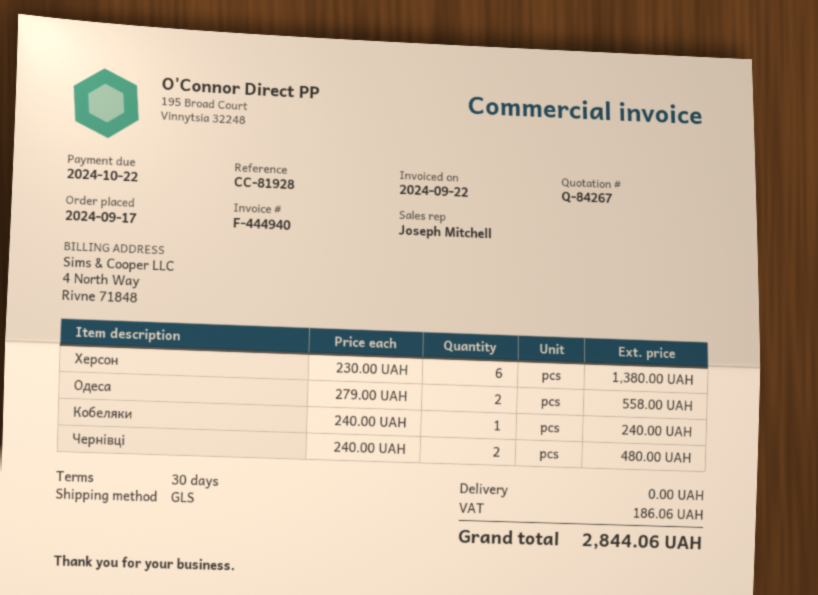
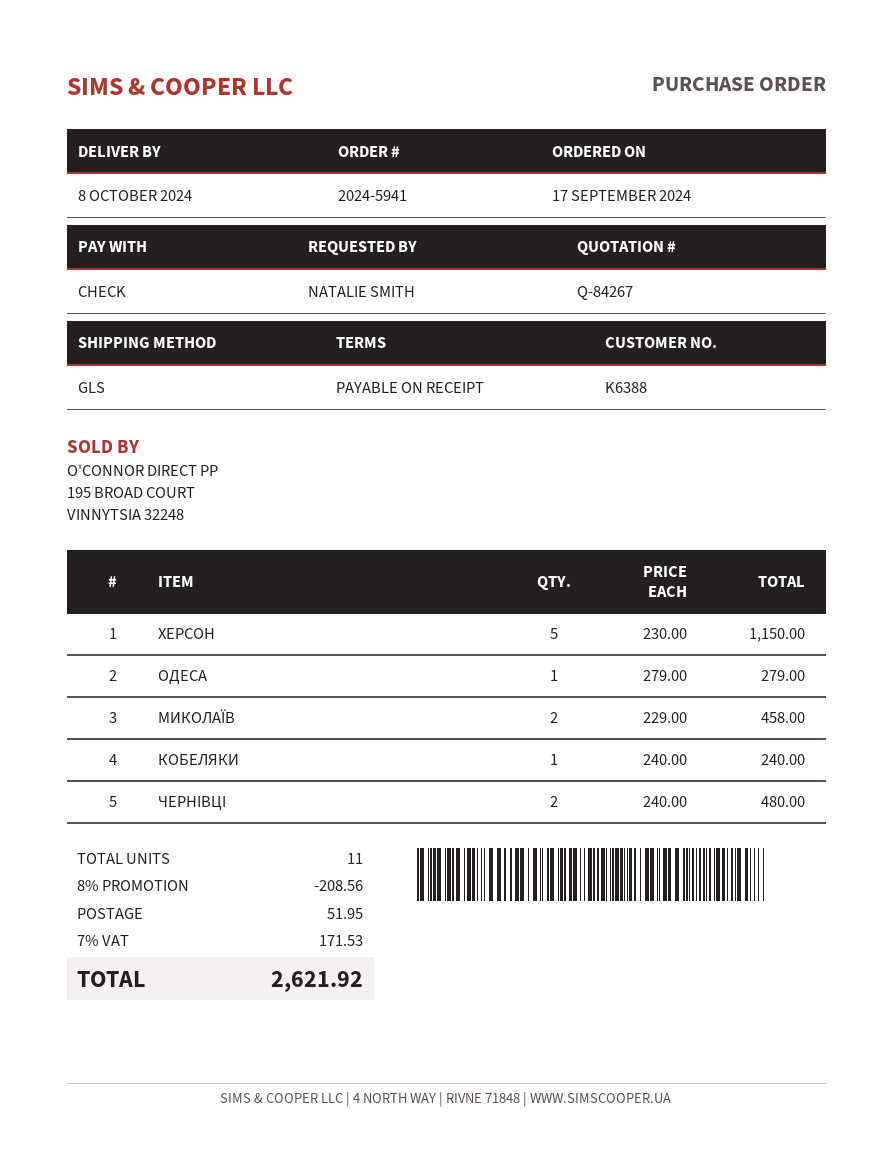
payment terms: 30 days -> on receipt
Херсон: 6 x 230.00 = 1380.00 -> 5 x 230.00 = 1150.00
Одеса: 2 x 279.00 = 558.00 -> 1 x 279.00 = 279.00
МИКОЛАЇВ: none -> 2 x 229.00 = 458.00
discount: none -> 8% = 208.56
shipping: 0.00 -> 51.95
tax: 186.06 -> 171.53
total: 2844.06 -> 2621.92

